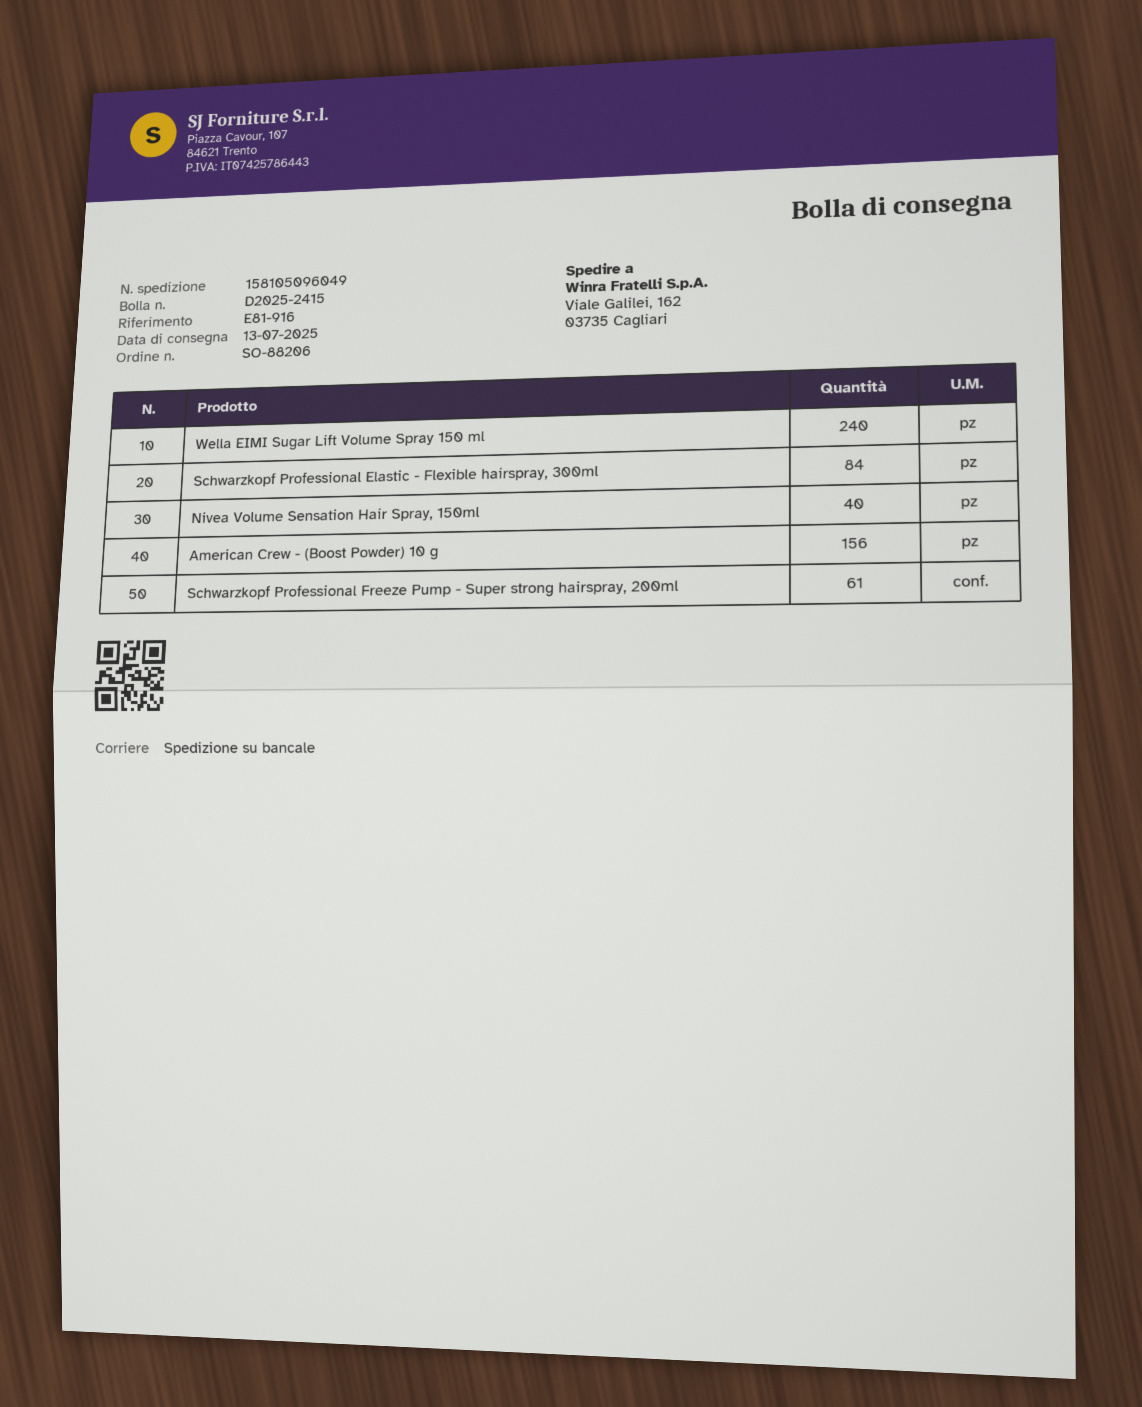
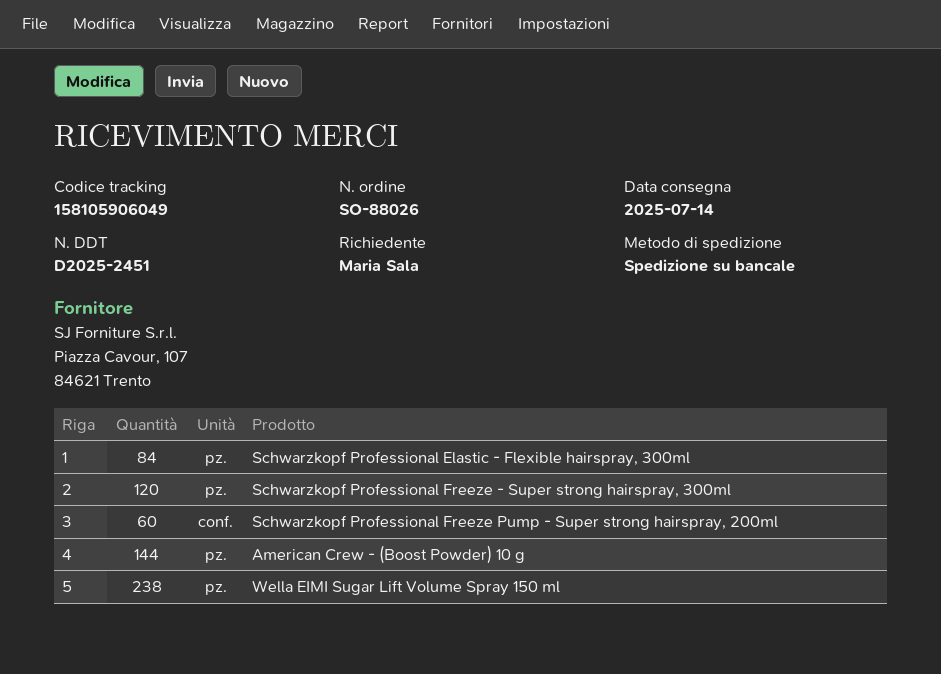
order number: SO-88206 -> SO-88026
delivery note number: D2025-2415 -> D2025-2451
delivery date: 2025-07-13 -> 2025-07-14
tracking number: 158105096049 -> 158105906049
Wella EIMI Sugar Lift Volume Spray 150 ml: 240 -> 238
Nivea Volume Sensation Hair Spray, 150ml: 40 -> none
American Crew - (Boost Powder) 10 g: 156 -> 144
Schwarzkopf Professional Freeze Pump - Super strong hairspray, 200ml: 61 -> 60
Schwarzkopf Professional Freeze - Super strong hairspray, 300ml: none -> 120

